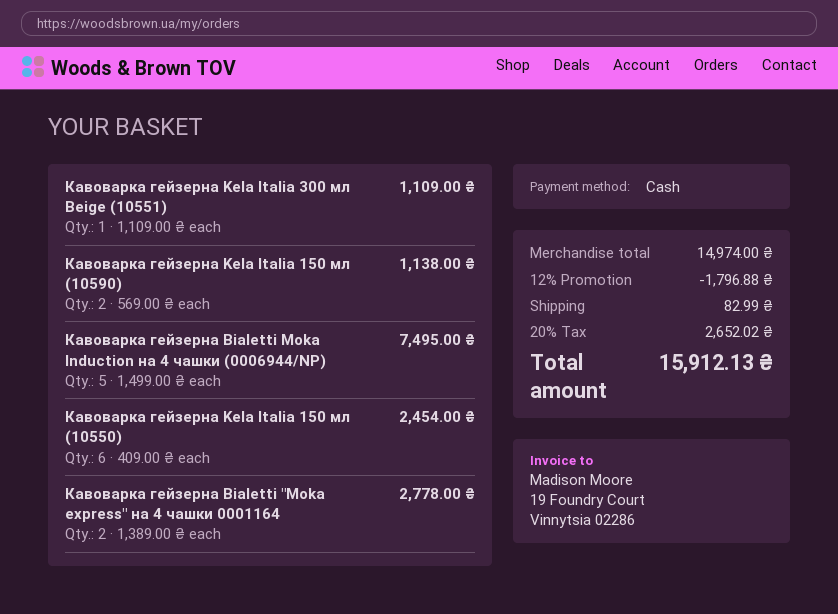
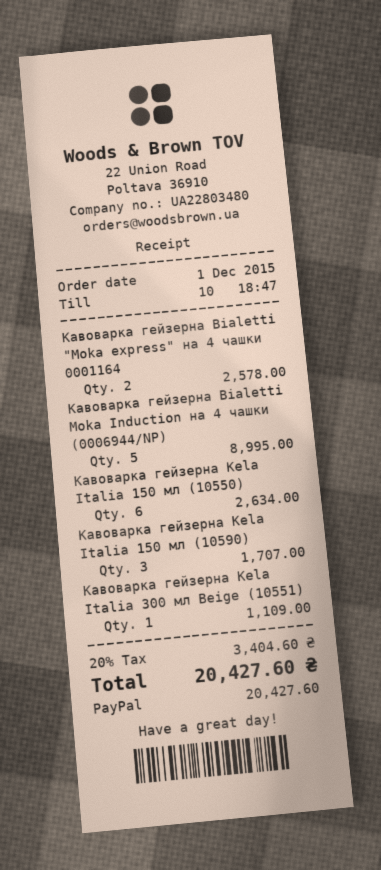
payment method: cash -> PayPal
Кавоварка гейзерна Kela Italia 150 мл (10590): 2 for 1138.00 -> 3 for 1707.00
Кавоварка гейзерна Bialetti Moka Induction на 4 чашки (0006944/NP): 5 for 7495.00 -> 5 for 8995.00
Кавоварка гейзерна Kela Italia 150 мл (10550): 6 for 2454.00 -> 6 for 2634.00
Кавоварка гейзерна Bialetti "Moka express" на 4 чашки 0001164: 2 for 2778.00 -> 2 for 2578.00
discount: 12% = 1796.88 -> none
shipping: 82.99 -> none
tax: 20% = 2652.02 -> 20% = 3404.60
total: 15912.13 -> 20427.60

